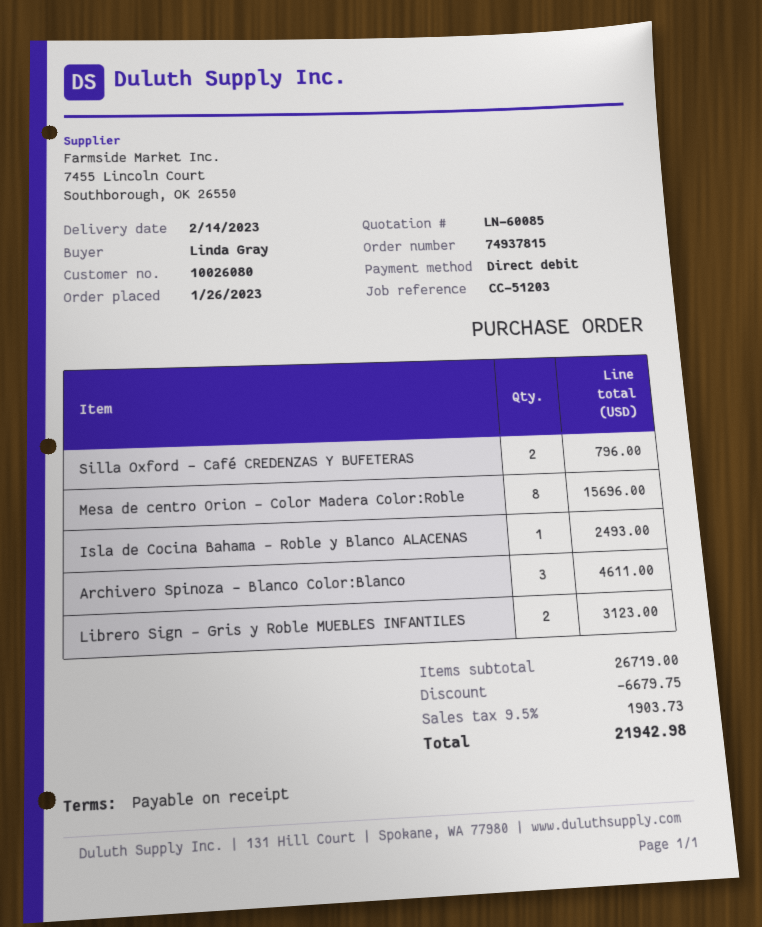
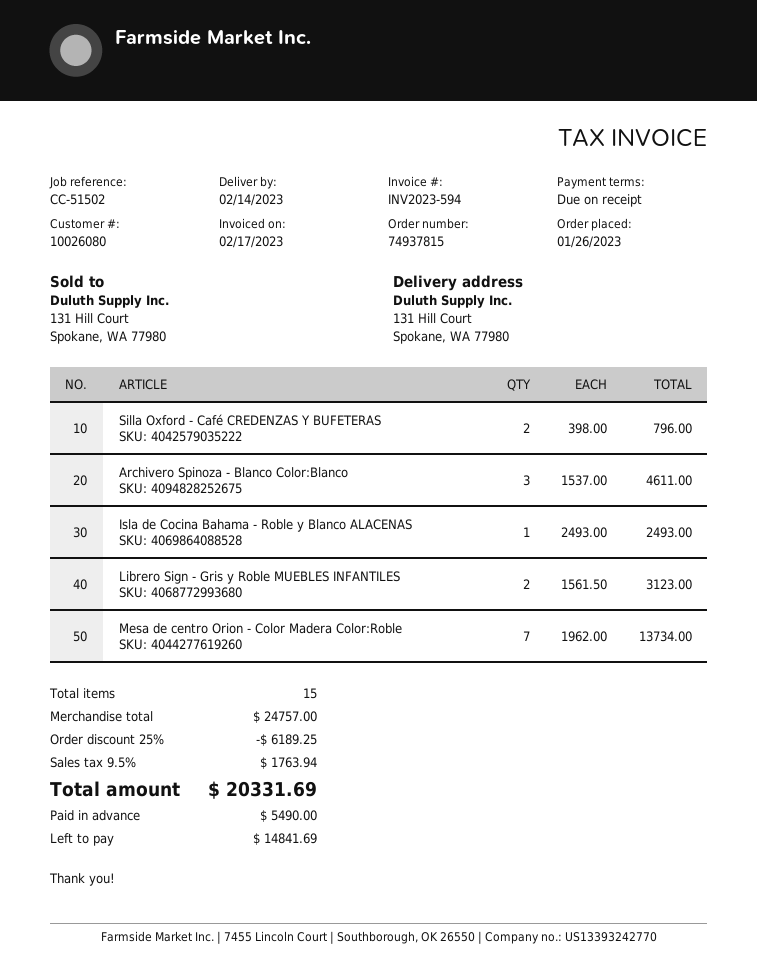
reference: CC-51203 -> CC-51502
Mesa de centro Orion - Color Madera Color:Roble: 8 for 15696.00 -> 7 for 13734.00
subtotal: 26719.00 -> 24757.00
discount: 6679.75 -> 6189.25
tax: 9.5% = 1903.73 -> 9.5% = 1763.94
total: 21942.98 -> 20331.69

